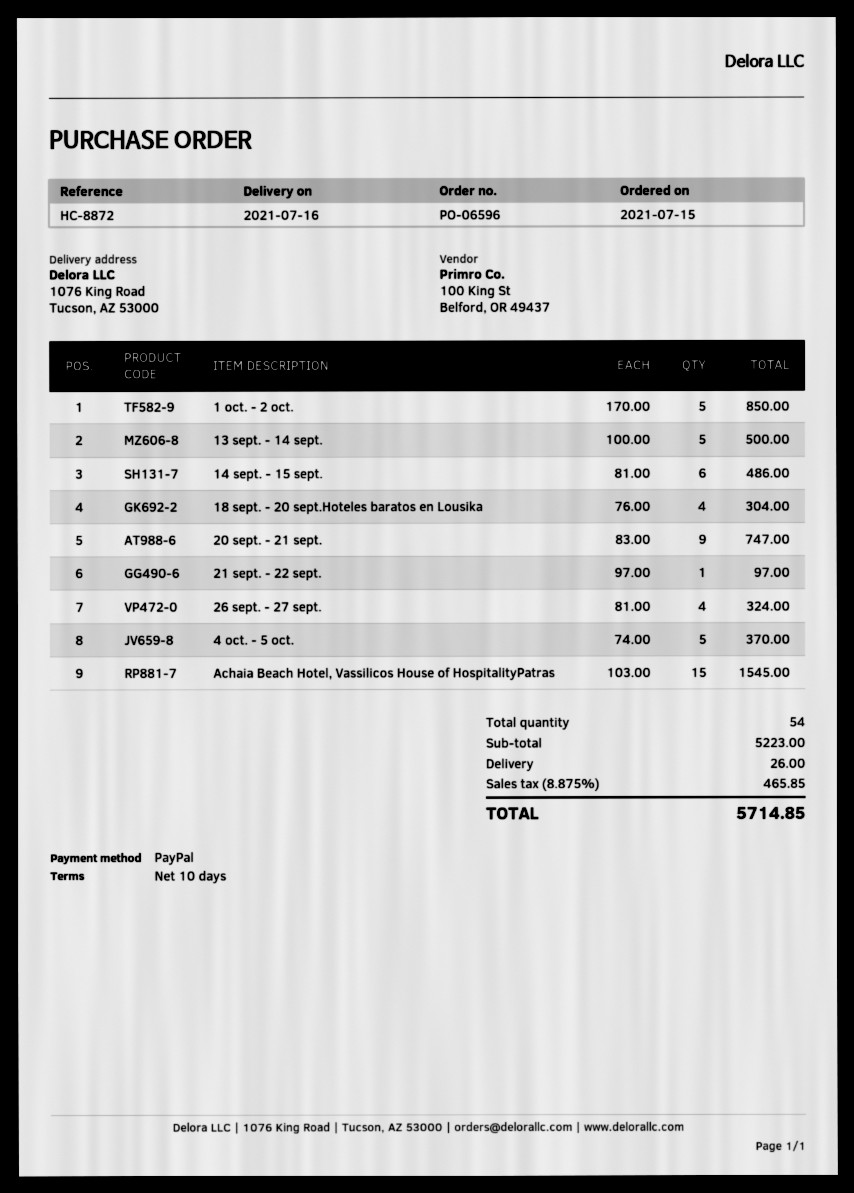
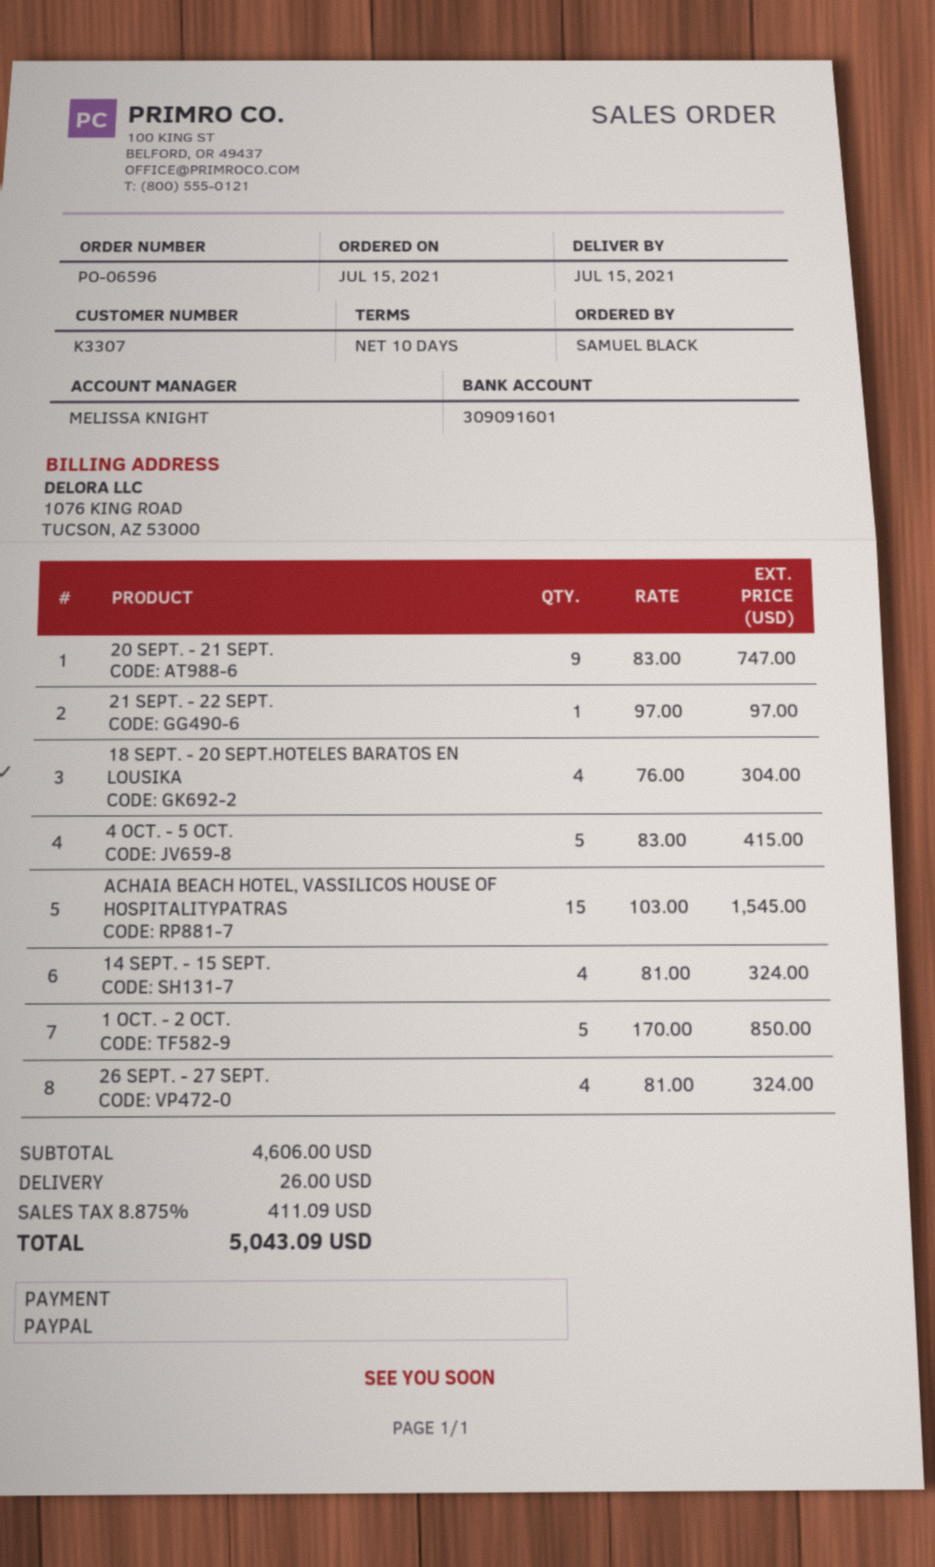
delivery date: 2021-07-16 -> 2021-07-15
13 sept. - 14 sept.: 5 x 100.00 = 500.00 -> none
14 sept. - 15 sept.: 6 x 81.00 = 486.00 -> 4 x 81.00 = 324.00
4 oct. - 5 oct.: 5 x 74.00 = 370.00 -> 5 x 83.00 = 415.00
subtotal: 5223.00 -> 4606.00
tax: 8.875% = 465.85 -> 8.875% = 411.09
total: 5714.85 -> 5043.09

